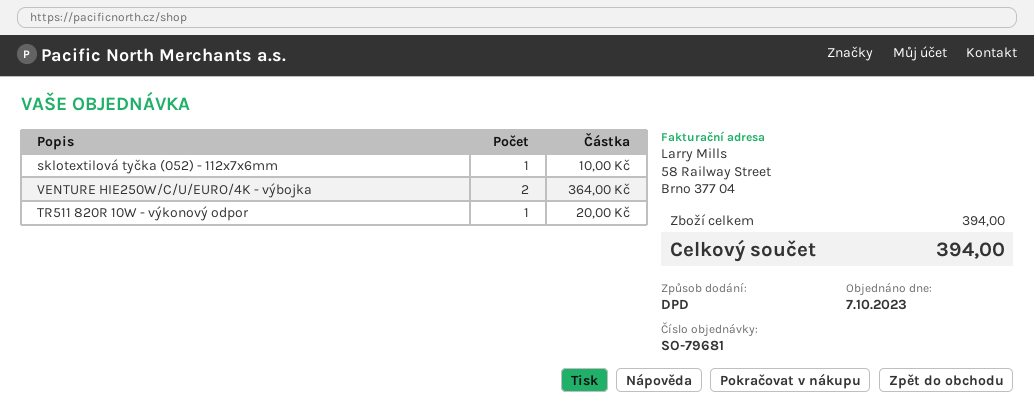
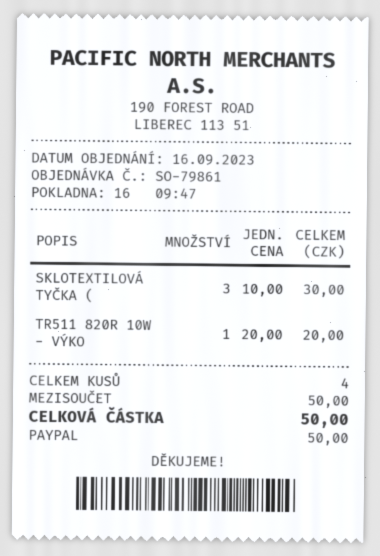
order number: SO-79681 -> SO-79861
order date: 2023-10-07 -> 2023-09-16
sklotextilová tyčka (052) - 112x7x6mm: 1 for 10.00 -> 3 for 30.00
VENTURE HIE250W/C/U/EURO/4K - výbojka: 2 for 364.00 -> none
subtotal: 394.00 -> 50.00
total: 394.00 -> 50.00

